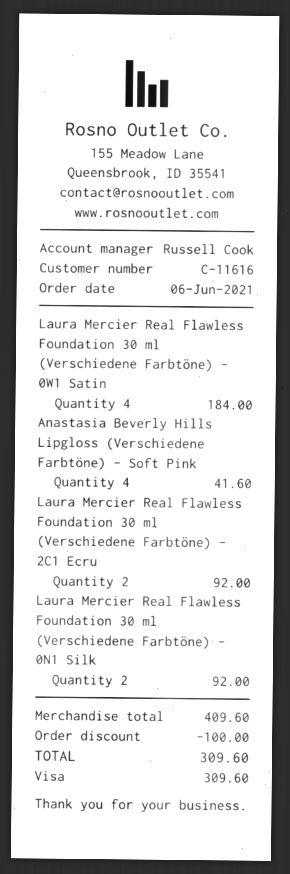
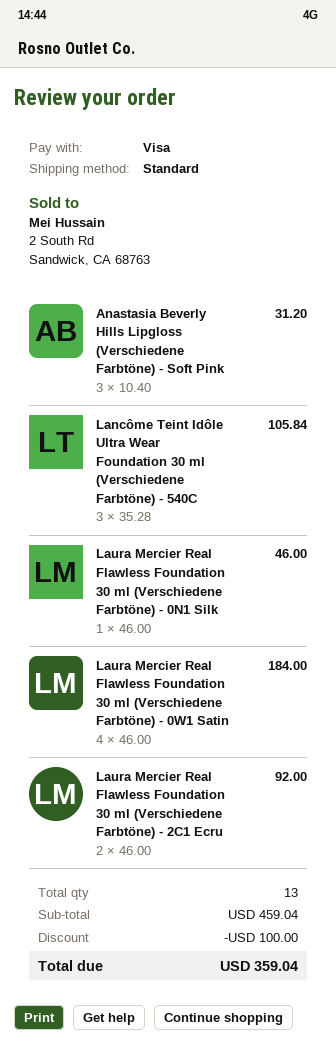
Anastasia Beverly Hills Lipgloss (Verschiedene Farbtöne) - Soft Pink: 4 for 41.60 -> 3 for 31.20
Laura Mercier Real Flawless Foundation 30 ml (Verschiedene Farbtöne) - 0N1 Silk: 2 for 92.00 -> 1 for 46.00
Lancôme Teint Idôle Ultra Wear Foundation 30 ml (Verschiedene Farbtöne) - 540C: none -> 3 for 105.84
subtotal: 409.60 -> 459.04
total: 309.60 -> 359.04

